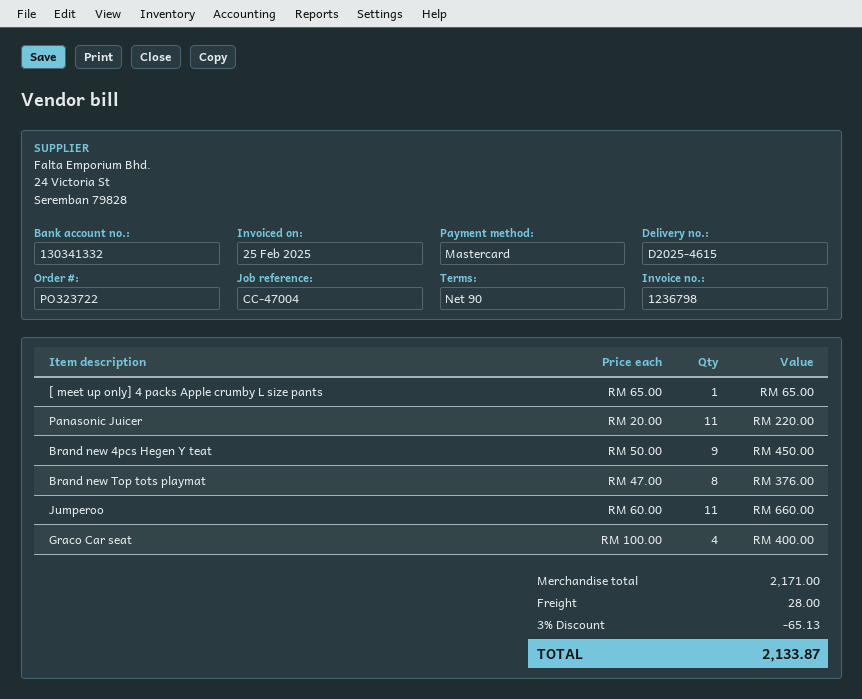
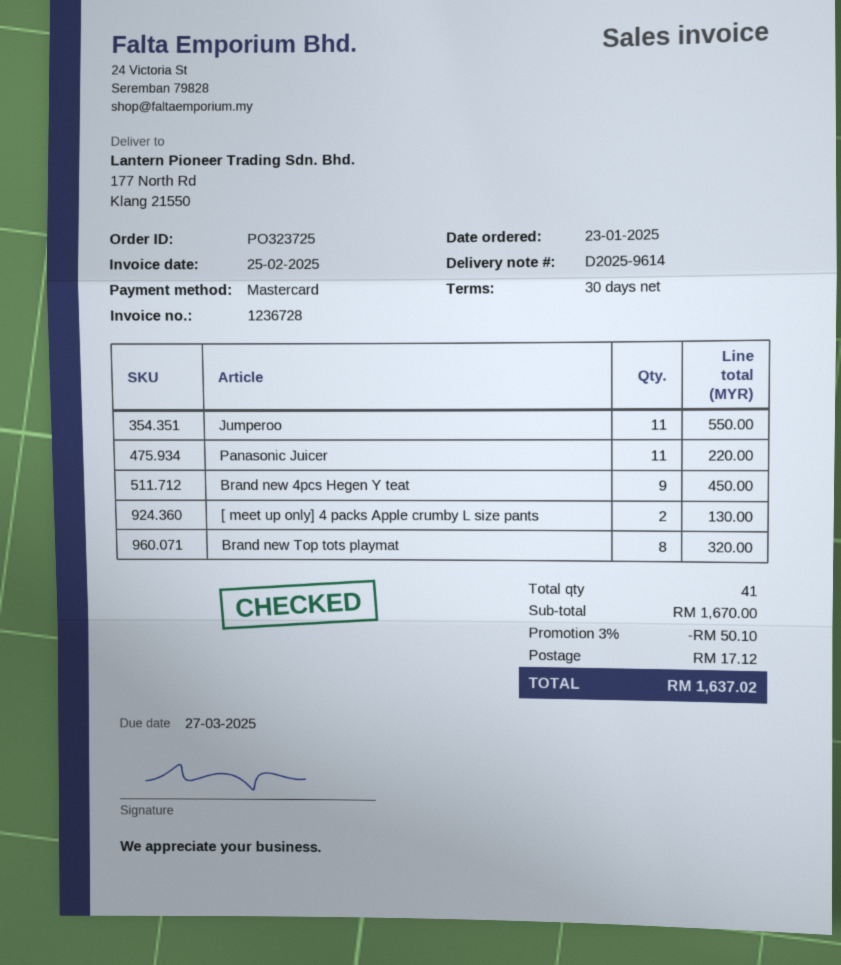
order number: PO323722 -> PO323725
delivery note number: D2025-4615 -> D2025-9614
invoice number: 1236798 -> 1236728
payment terms: 90 days -> 30 days
[ meet up only] 4 packs Apple crumby L size pants: 1 for 65.00 -> 2 for 130.00
Brand new Top tots playmat: 8 for 376.00 -> 8 for 320.00
Jumperoo: 11 for 660.00 -> 11 for 550.00
Graco Car seat: 4 for 400.00 -> none
subtotal: 2171.00 -> 1670.00
discount: 3% = 65.13 -> 3% = 50.10
shipping: 28.00 -> 17.12
total: 2133.87 -> 1637.02

